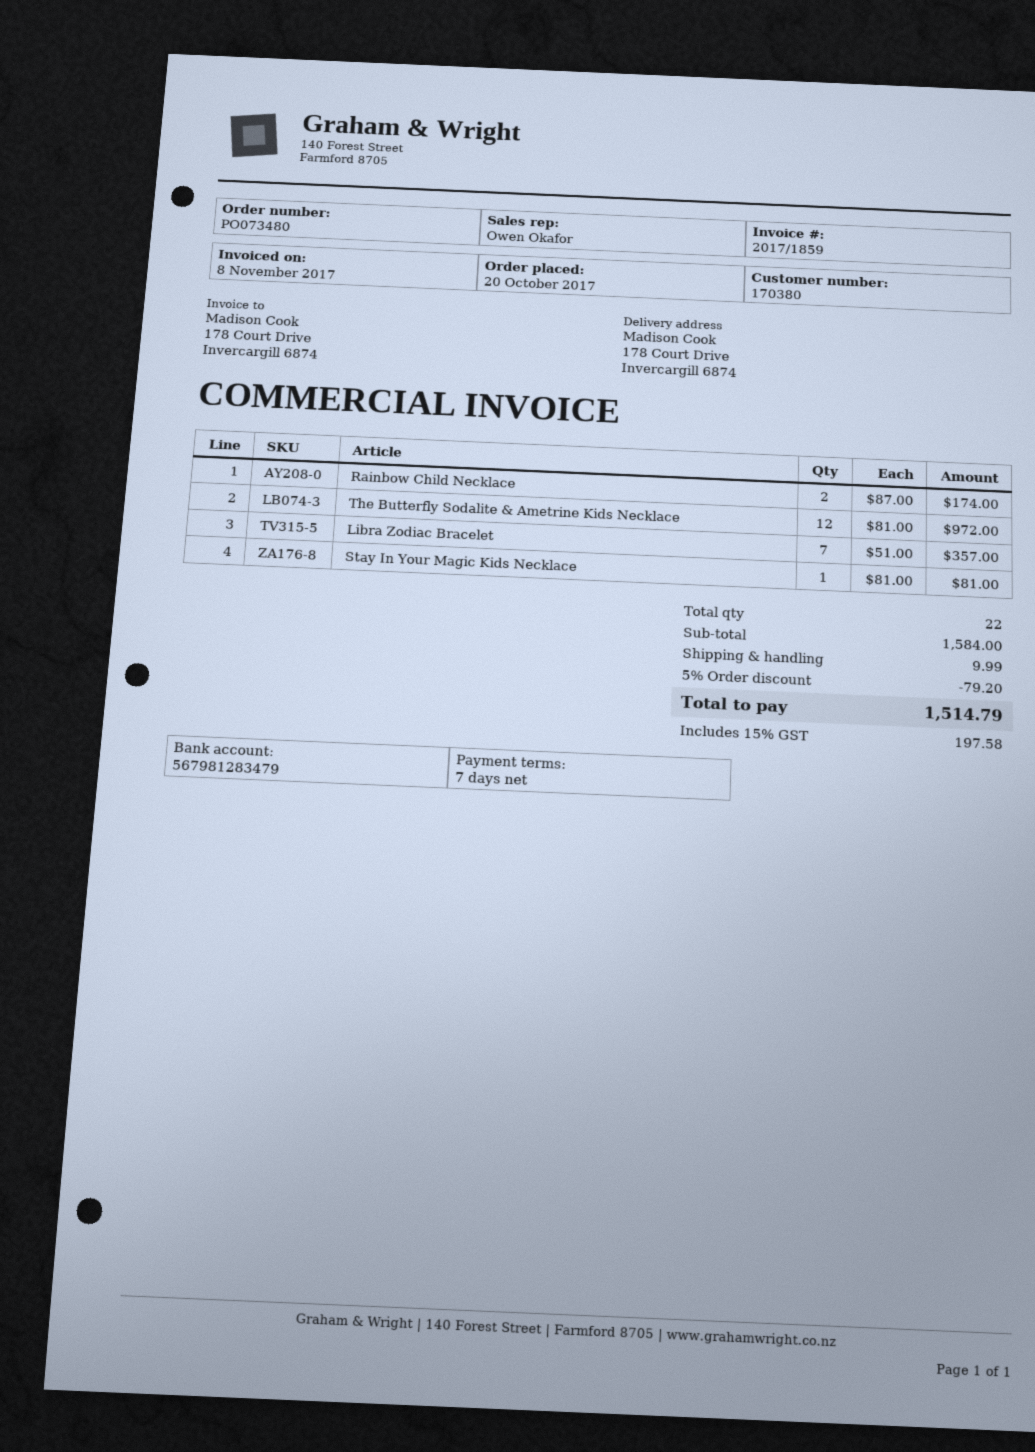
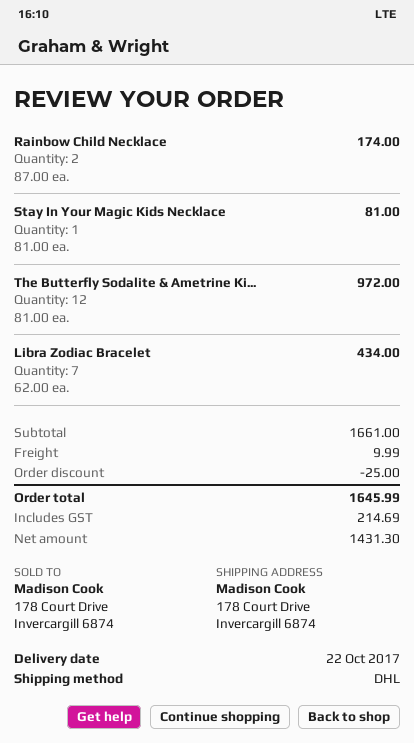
Libra Zodiac Bracelet: 7 x 51.00 = 357.00 -> 7 x 62.00 = 434.00
subtotal: 1584.00 -> 1661.00
discount: 79.20 -> 25.00
tax: 197.58 -> 214.69
total: 1514.79 -> 1645.99

